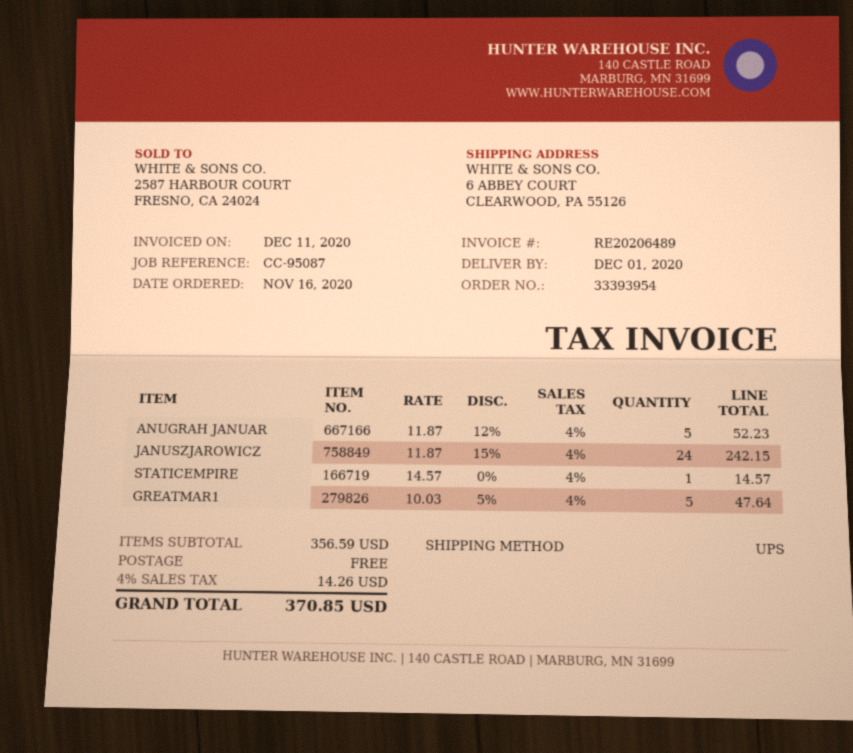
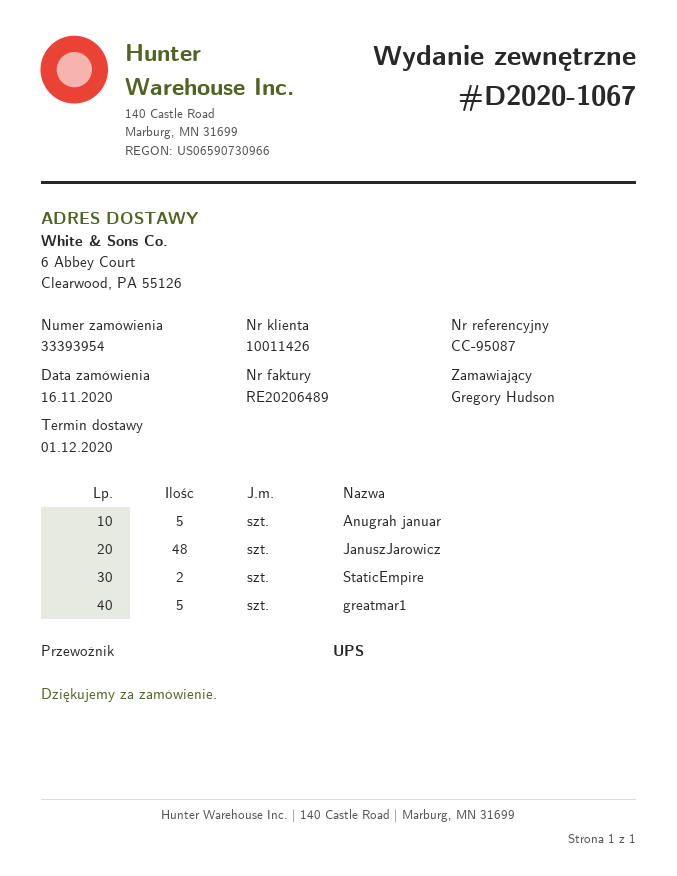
JANUSZJAROWICZ: 24 -> 48
STATICEMPIRE: 1 -> 2

